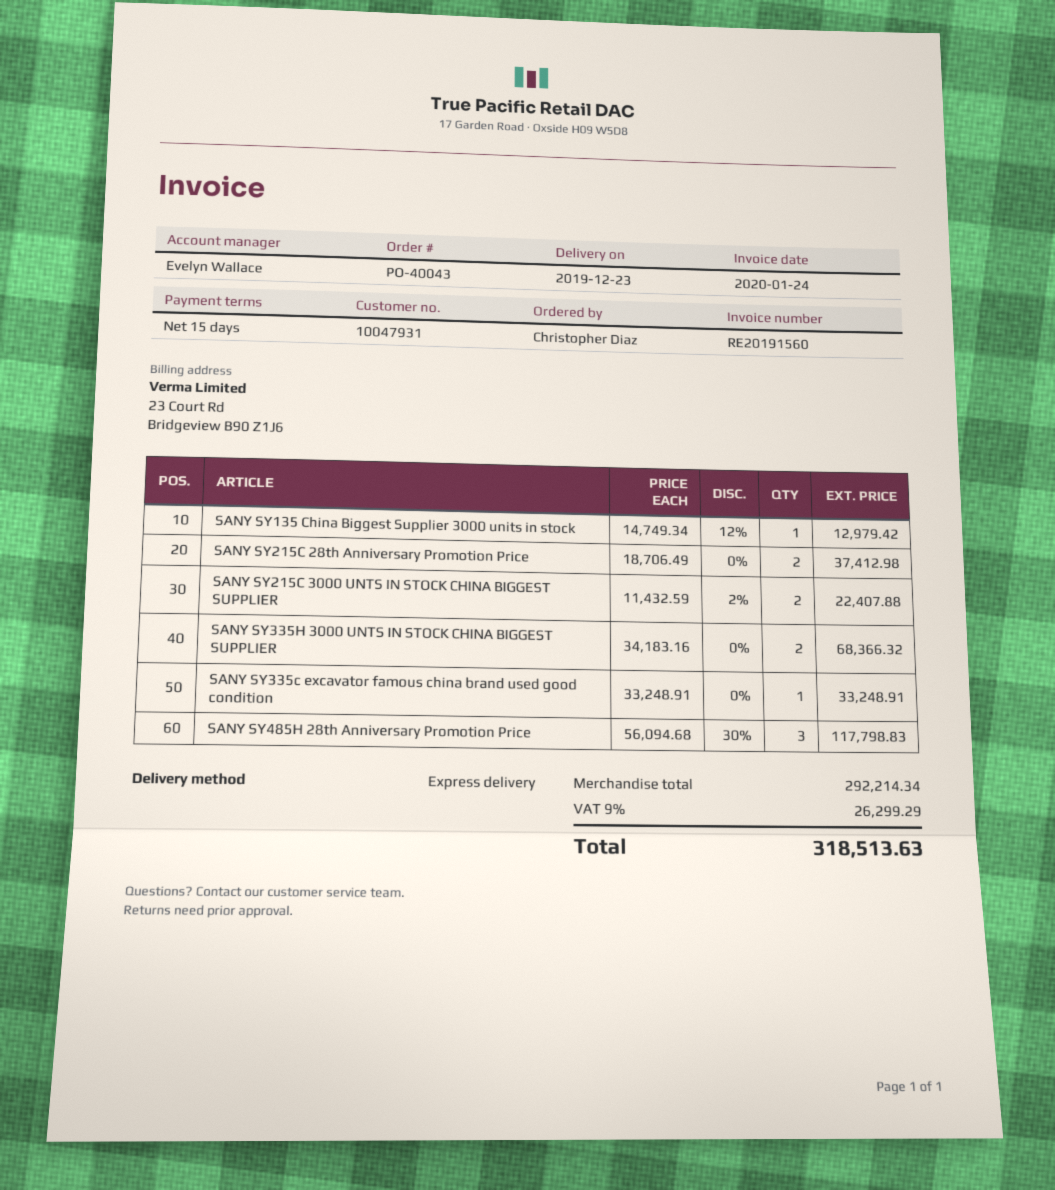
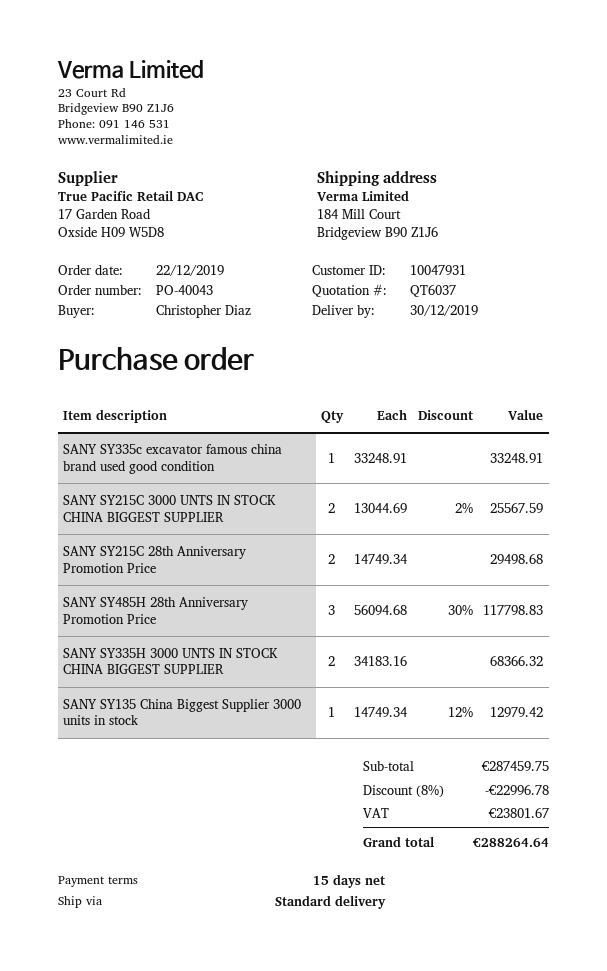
delivery date: 2019-12-23 -> 2019-12-30
shipping method: express -> standard
SANY SY215C 28th Anniversary Promotion Price: 2 x 18706.49 = 37412.98 -> 2 x 14749.34 = 29498.68
SANY SY215C 3000 UNTS IN STOCK CHINA BIGGEST SUPPLIER: 2 x 11432.59 - 2% = 22407.88 -> 2 x 13044.69 - 2% = 25567.59
subtotal: 292214.34 -> 287459.75
discount: none -> 8% = 22996.78
tax: 26299.29 -> 23801.67
total: 318513.63 -> 288264.64

